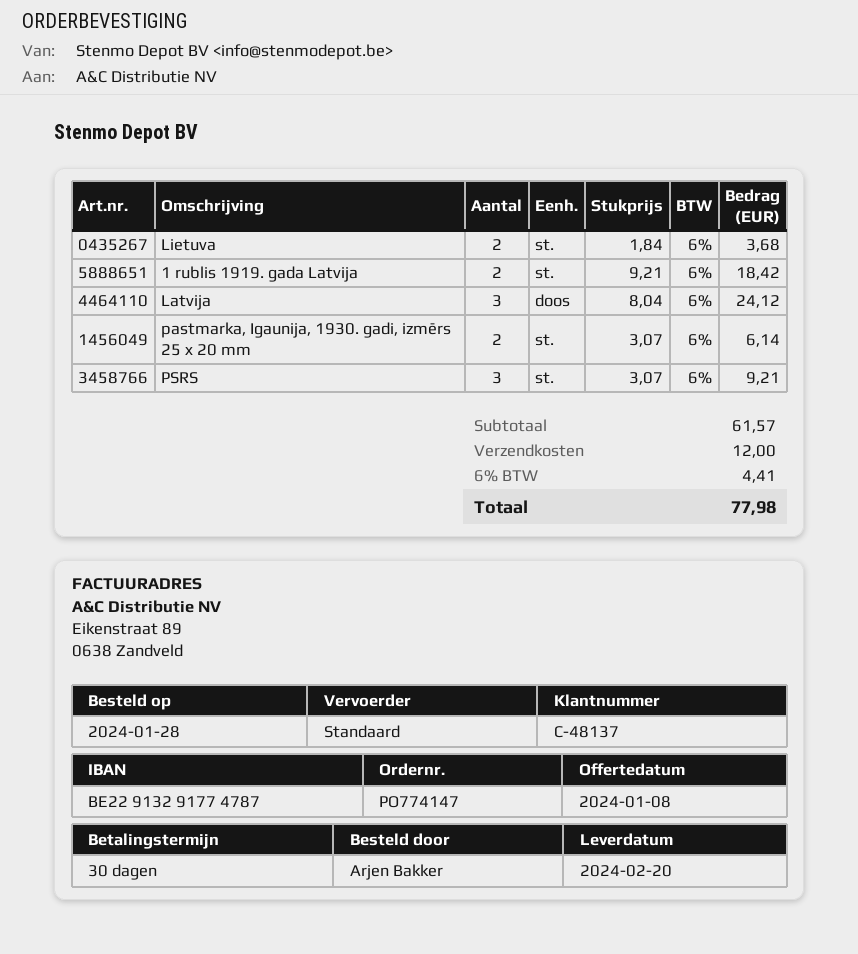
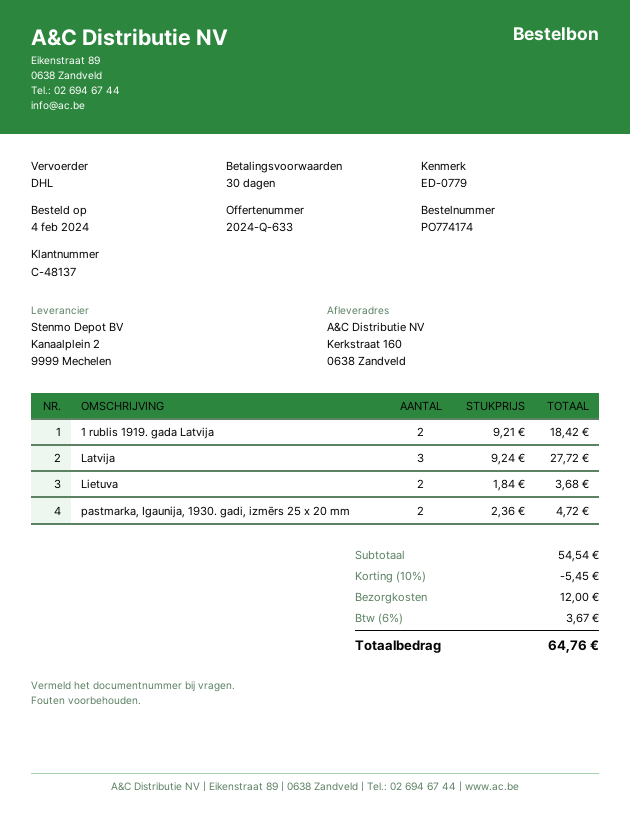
order number: PO774147 -> PO774174
order date: 2024-01-28 -> 2024-02-04
shipping method: standard -> DHL
Latvija: 3 x 8.04 = 24.12 -> 3 x 9.24 = 27.72
pastmarka, Igaunija, 1930. gadi, izmērs 25 x 20 mm: 2 x 3.07 = 6.14 -> 2 x 2.36 = 4.72
PSRS: 3 x 3.07 = 9.21 -> none
subtotal: 61.57 -> 54.54
discount: none -> 10% = 5.45
tax: 6% = 4.41 -> 6% = 3.67
total: 77.98 -> 64.76

